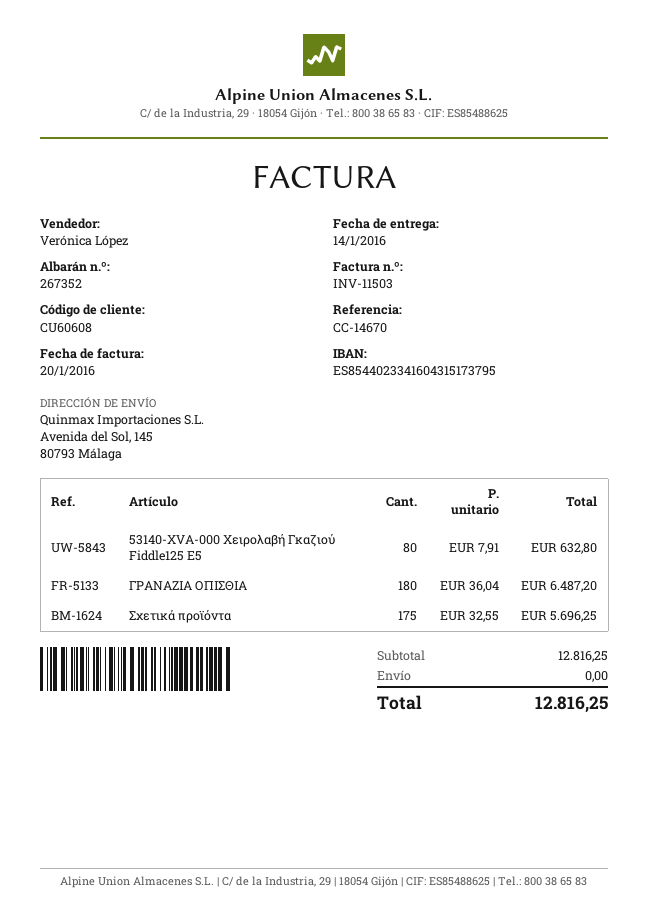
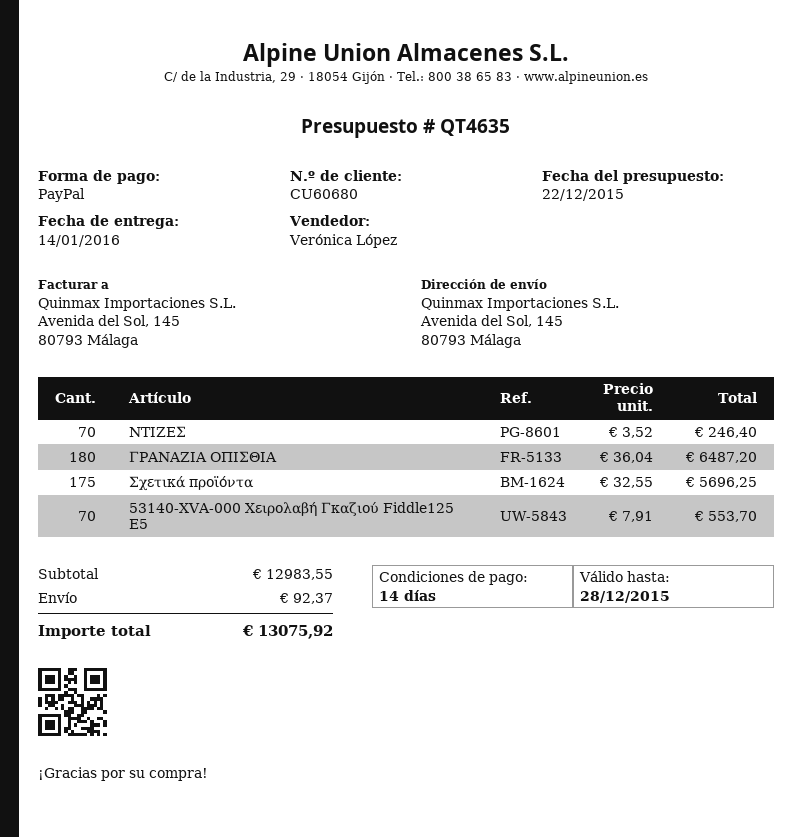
customer number: CU60608 -> CU60680
53140-XVA-000 Χειρολαβή Γκαζιού Fiddle125 E5: 80 x 7.91 = 632.80 -> 70 x 7.91 = 553.70
ΝΤΙΖΕΣ: none -> 70 x 3.52 = 246.40
subtotal: 12816.25 -> 12983.55
shipping: 0.00 -> 92.37
total: 12816.25 -> 13075.92

